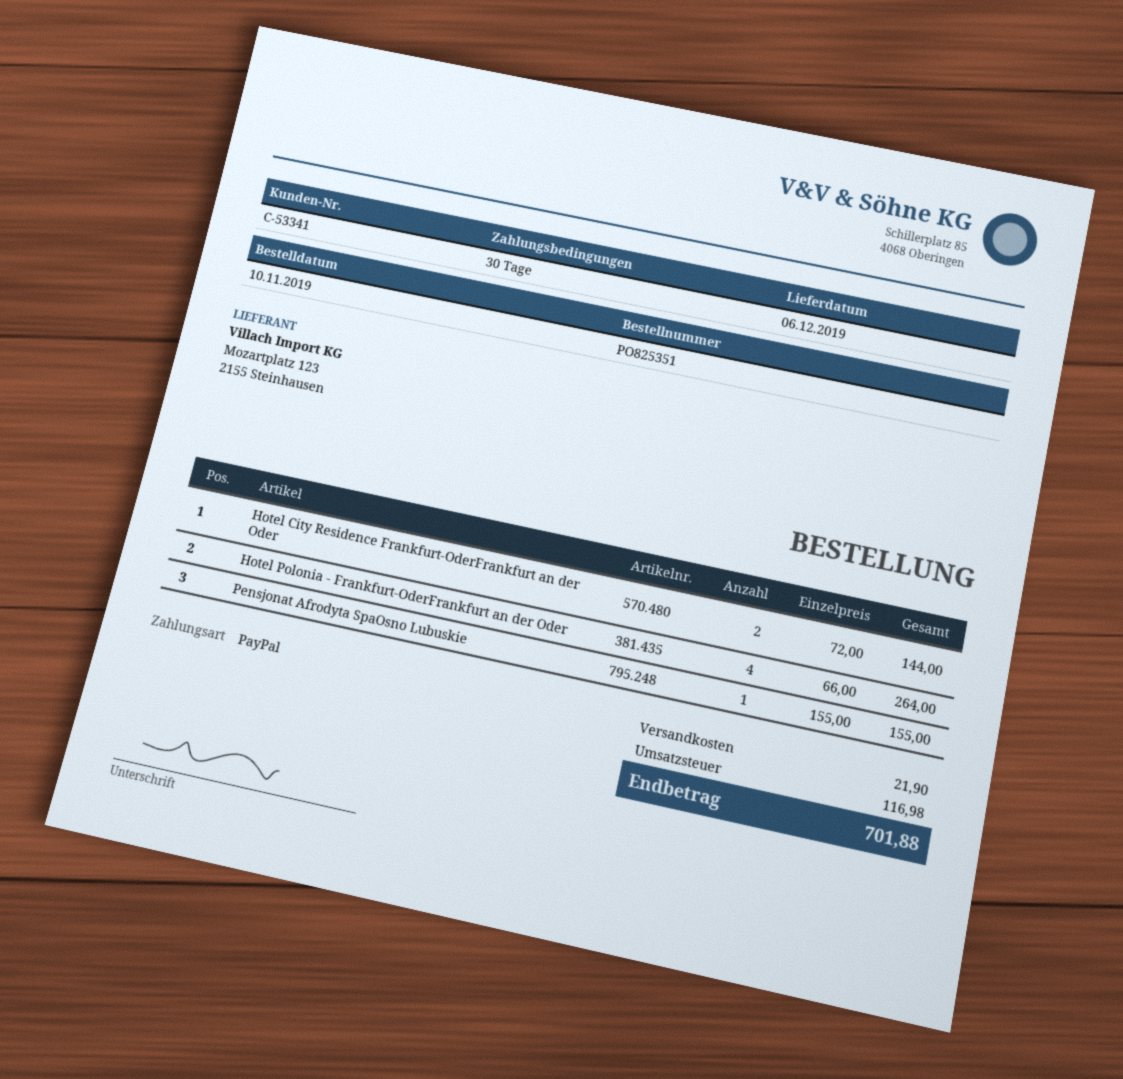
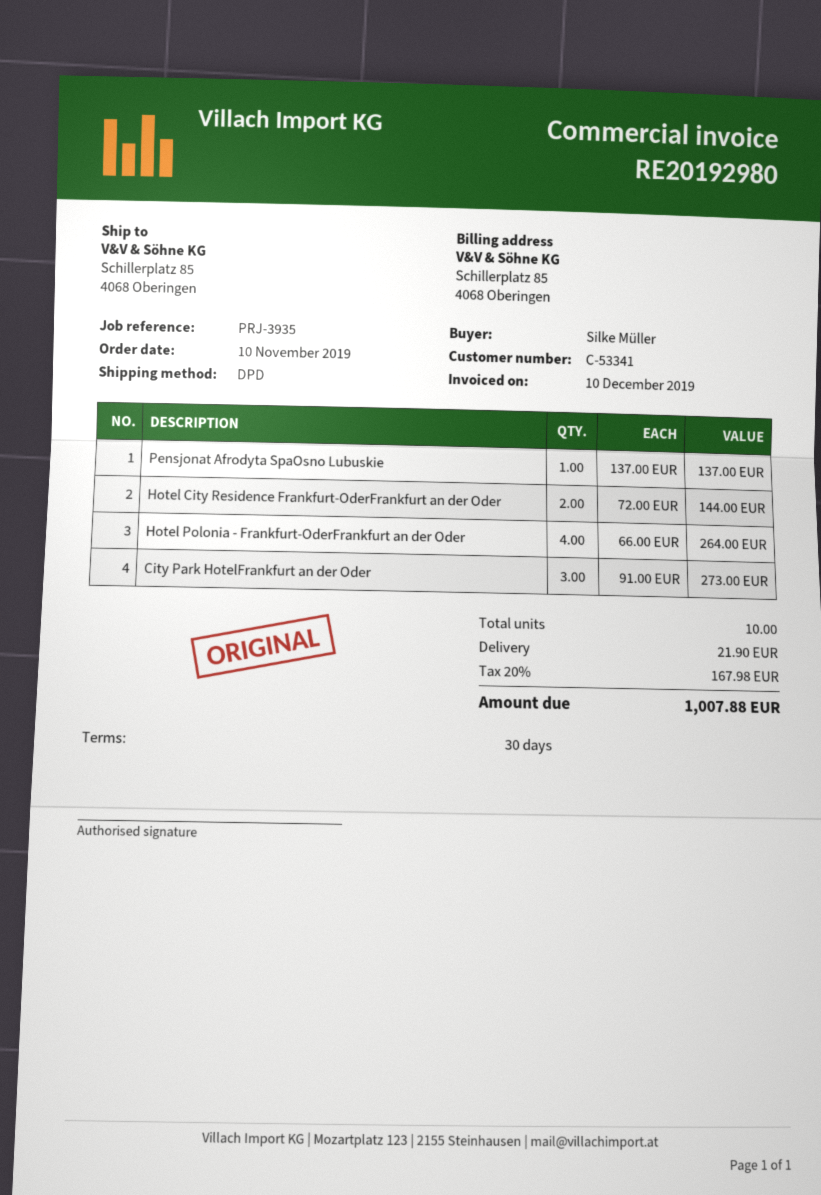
Pensjonat Afrodyta SpaOsno Lubuskie: 1 x 155.00 = 155.00 -> 1 x 137.00 = 137.00
City Park HotelFrankfurt an der Oder: none -> 3 x 91.00 = 273.00
tax: 116.98 -> 167.98
total: 701.88 -> 1007.88

